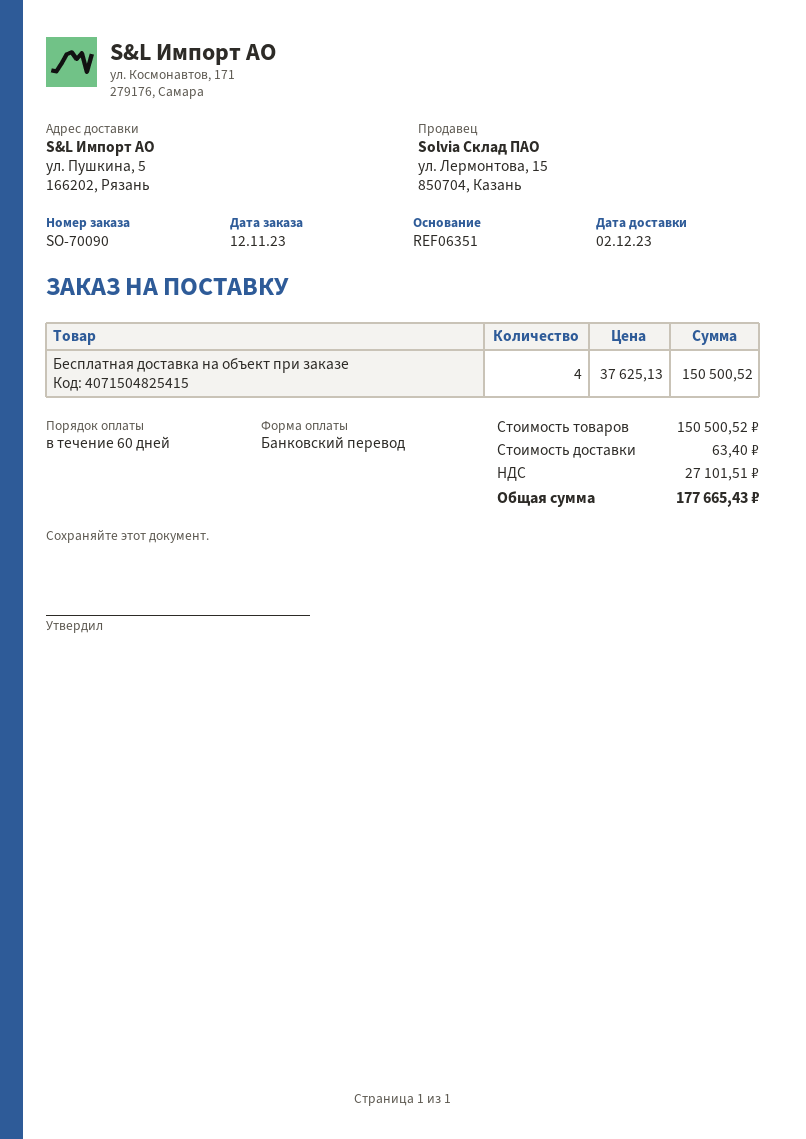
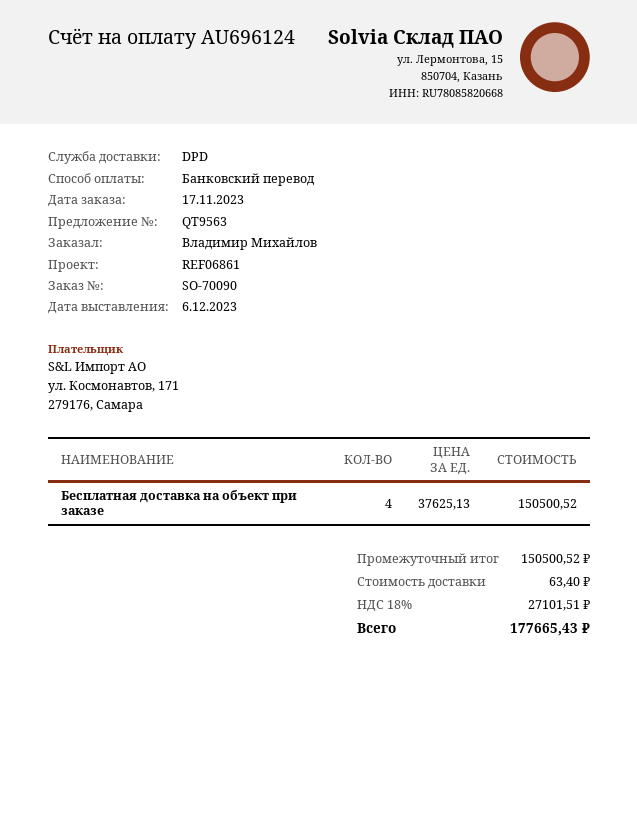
order date: 2023-11-12 -> 2023-11-17
reference: REF06351 -> REF06861

